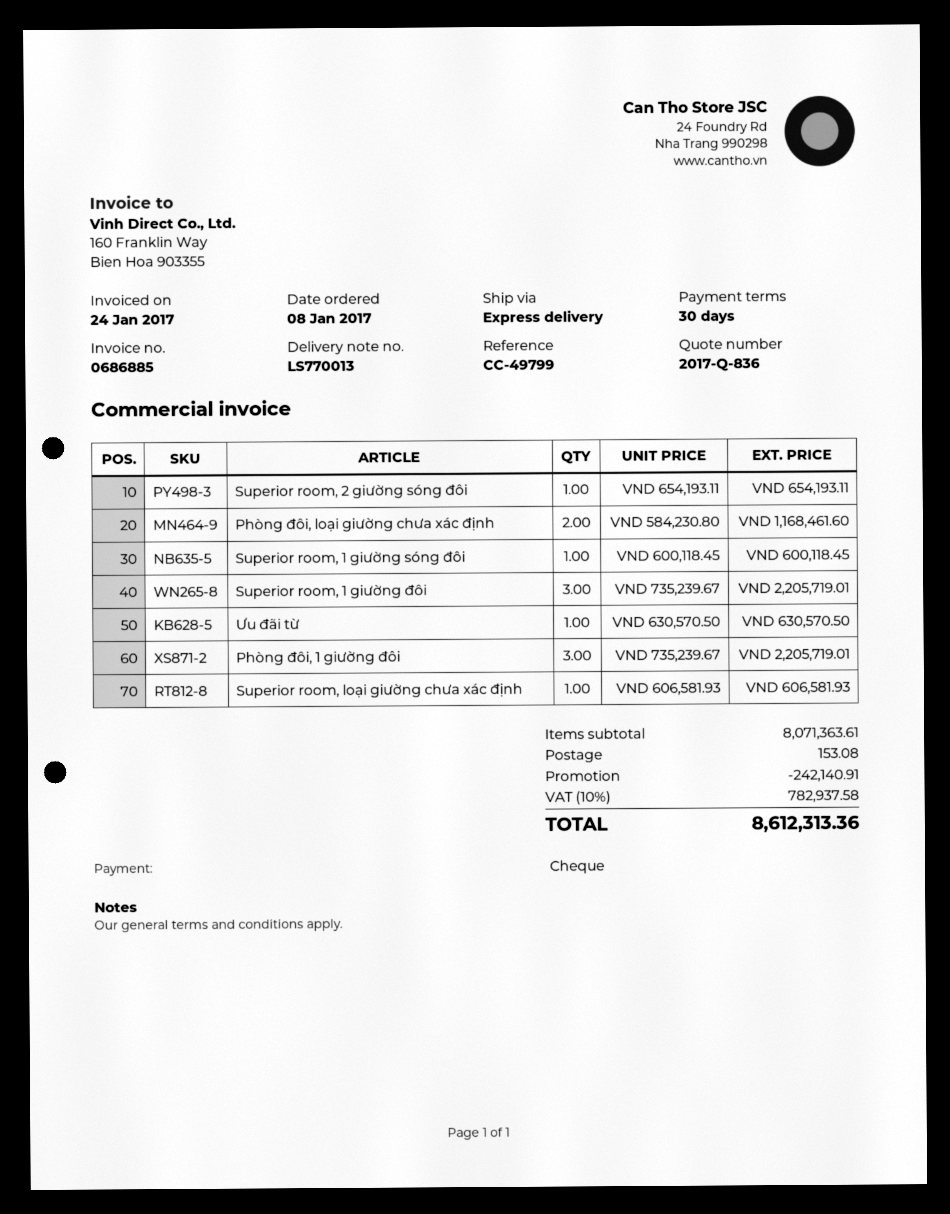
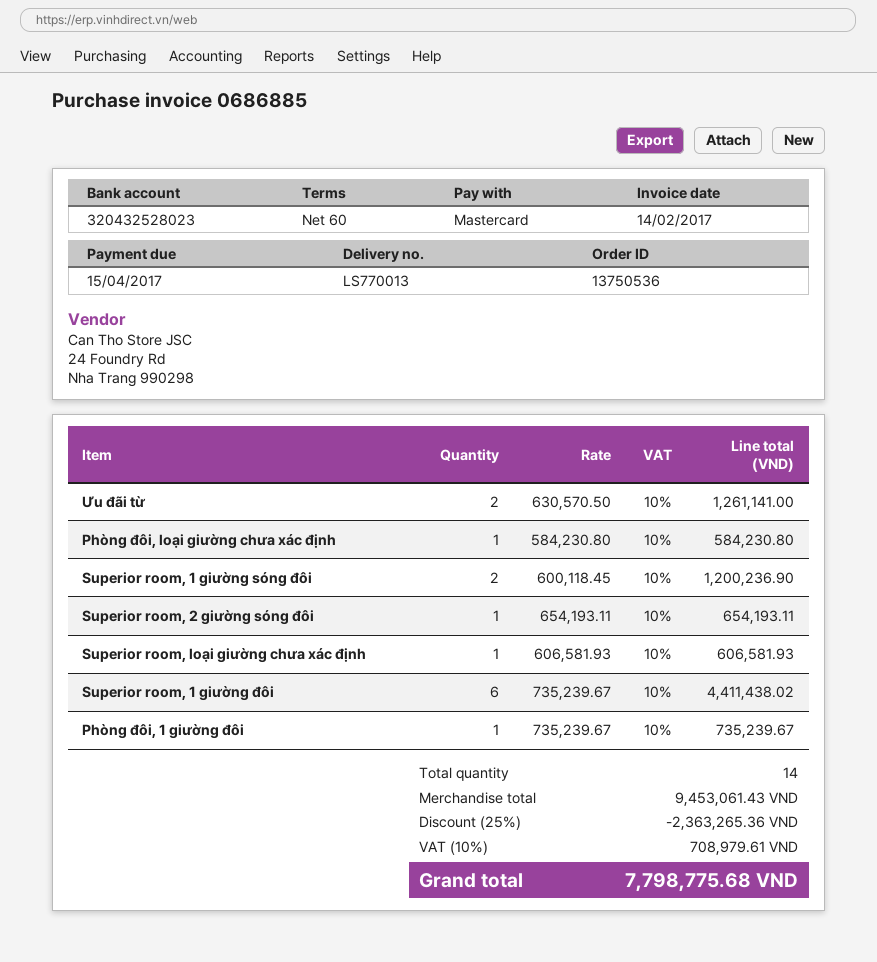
invoice date: 2017-01-24 -> 2017-02-14
payment terms: 30 days -> 60 days
payment method: cheque -> Mastercard
Phòng đôi, loại giường chưa xác định: 2 x 584230.80 = 1168461.60 -> 1 x 584230.80 = 584230.80
Superior room, 1 giường sóng đôi: 1 x 600118.45 = 600118.45 -> 2 x 600118.45 = 1200236.90
Superior room, 1 giường đôi: 3 x 735239.67 = 2205719.01 -> 6 x 735239.67 = 4411438.02
Ưu đãi từ: 1 x 630570.50 = 630570.50 -> 2 x 630570.50 = 1261141.00
Phòng đôi, 1 giường đôi: 3 x 735239.67 = 2205719.01 -> 1 x 735239.67 = 735239.67
subtotal: 8071363.61 -> 9453061.43
discount: 242140.91 -> 2363265.36
shipping: 153.08 -> none
tax: 10% = 782937.58 -> 10% = 708979.61
total: 8612313.36 -> 7798775.68

